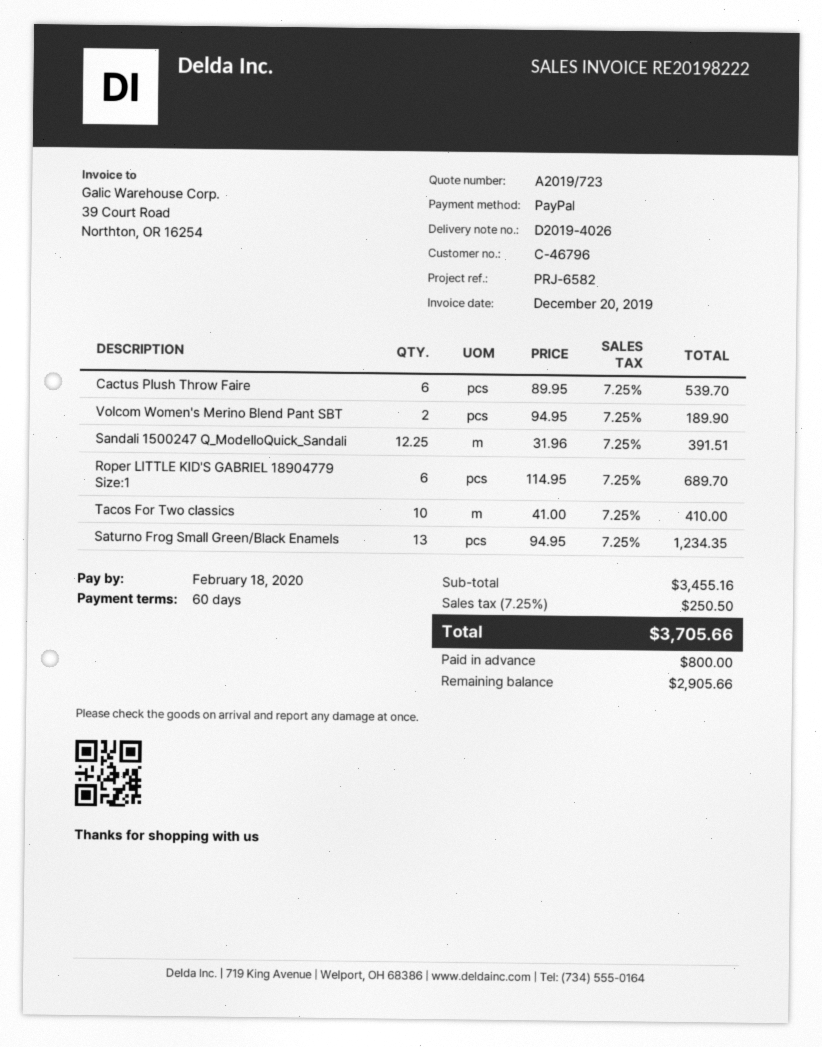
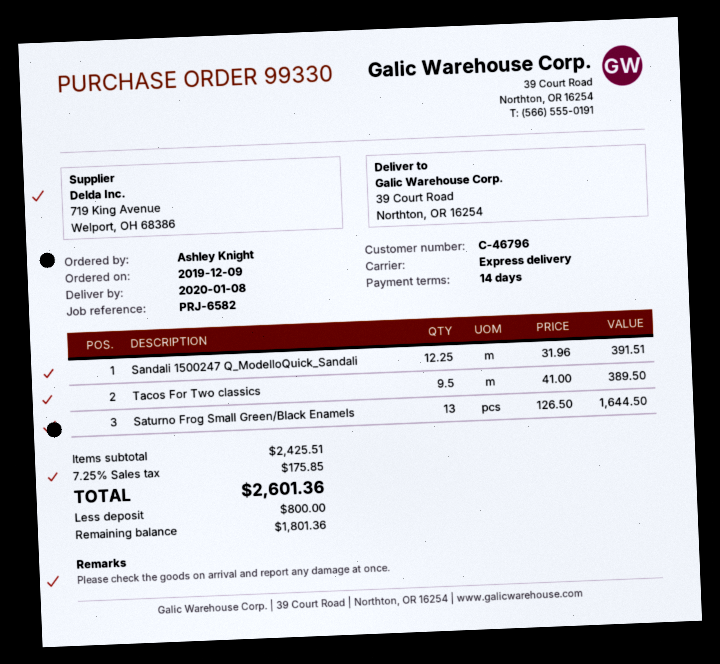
payment terms: 60 days -> 14 days
Cactus Plush Throw Faire: 6 x 89.95 = 539.70 -> none
Volcom Women's Merino Blend Pant SBT: 2 x 94.95 = 189.90 -> none
Roper LITTLE KID'S GABRIEL 18904779 Size:1: 6 x 114.95 = 689.70 -> none
Tacos For Two classics: 10 x 41.00 = 410.00 -> 9.5 x 41.00 = 389.50
Saturno Frog Small Green/Black Enamels: 13 x 94.95 = 1234.35 -> 13 x 126.50 = 1644.50
subtotal: 3455.16 -> 2425.51
tax: 7.25% = 250.50 -> 7.25% = 175.85
total: 3705.66 -> 2601.36
balance: 2905.66 -> 1801.36

